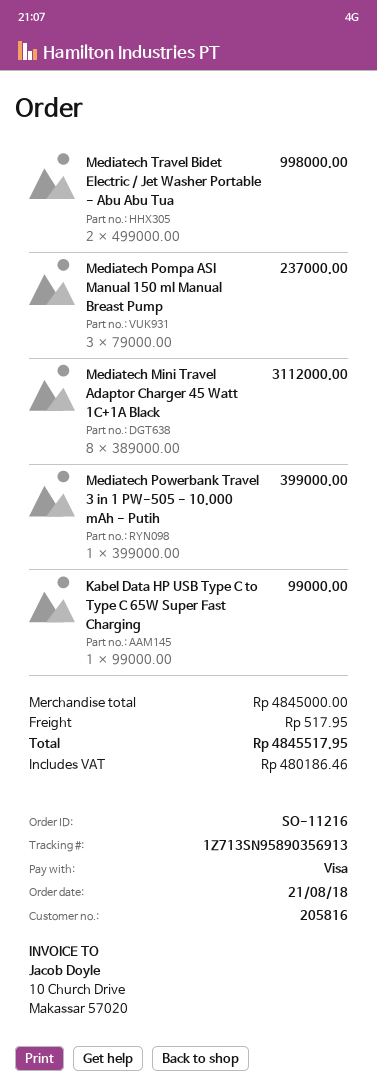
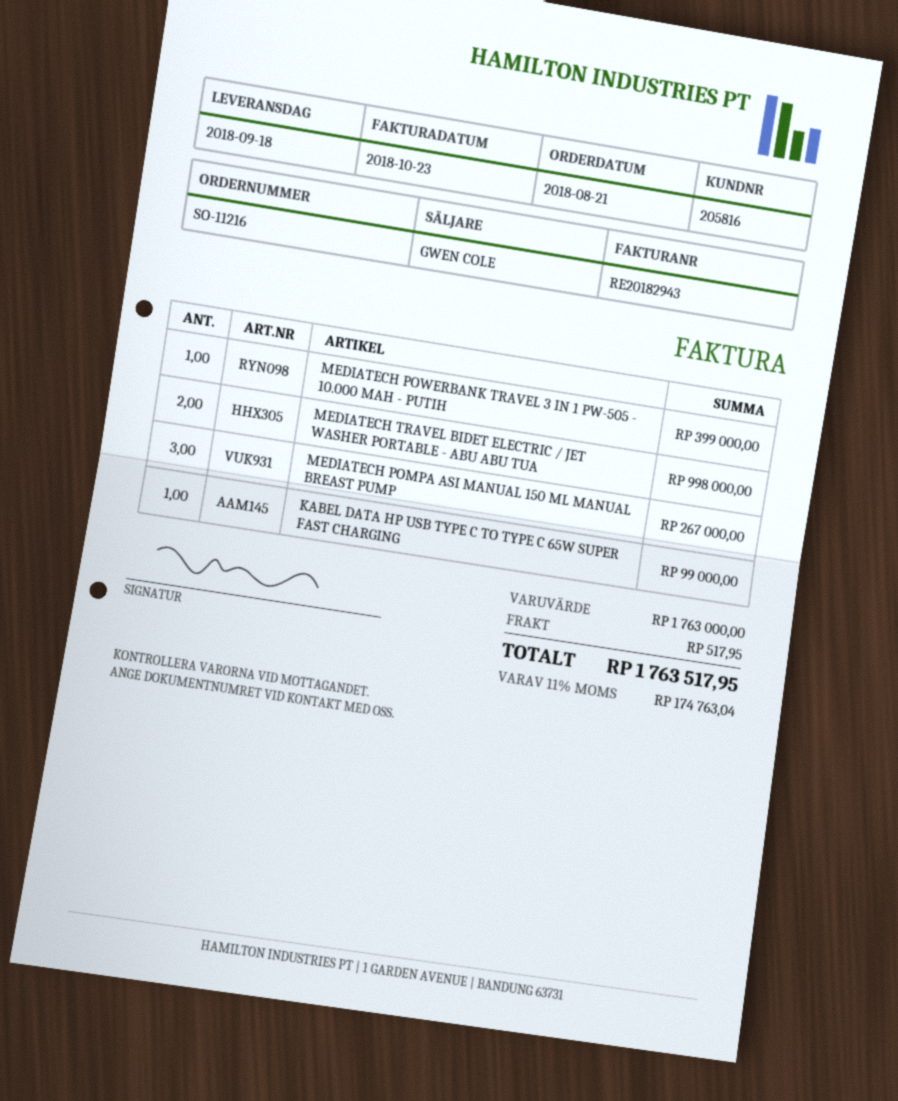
Mediatech Pompa ASI Manual 150 ml Manual Breast Pump: 3 for 237000.00 -> 3 for 267000.00
Mediatech Mini Travel Adaptor Charger 45 Watt 1C+1A Black: 8 for 3112000.00 -> none
subtotal: 4845000.00 -> 1763000.00
tax: 480186.46 -> 174763.04
total: 4845517.95 -> 1763517.95

